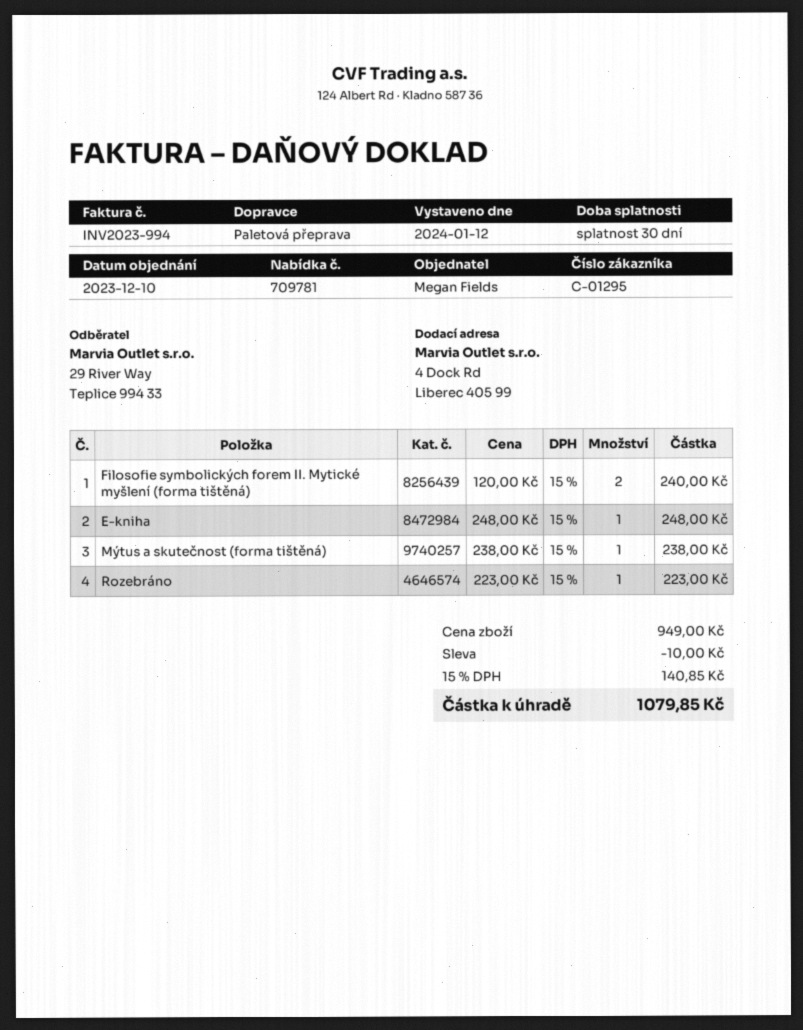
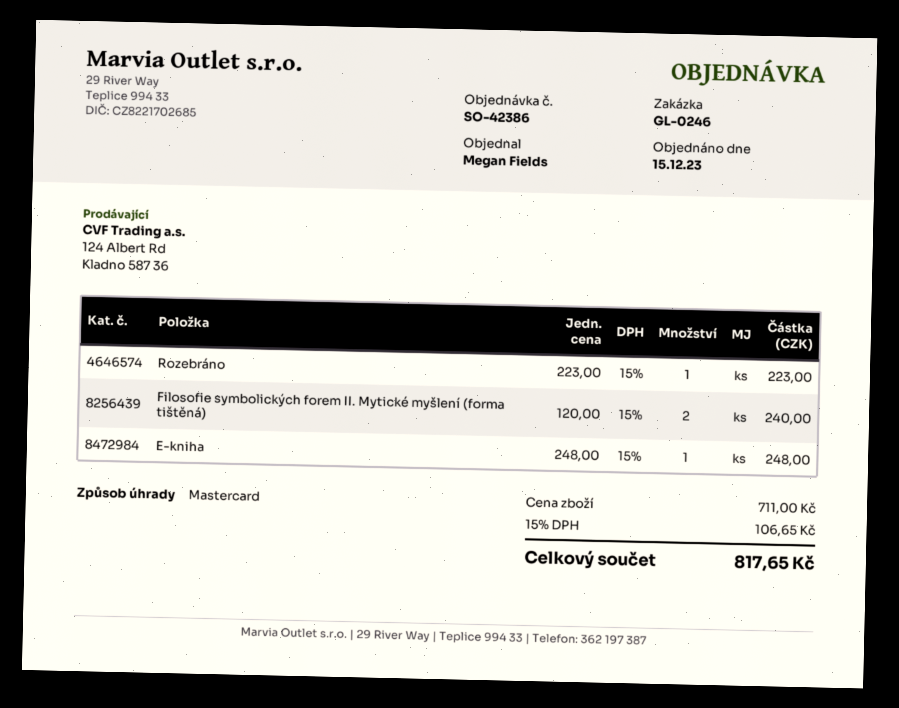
order date: 2023-12-10 -> 2023-12-15
Mýtus a skutečnost (forma tištěná): 1 x 238.00 = 238.00 -> none
subtotal: 949.00 -> 711.00
discount: 10.00 -> none
tax: 15% = 140.85 -> 15% = 106.65
total: 1079.85 -> 817.65

